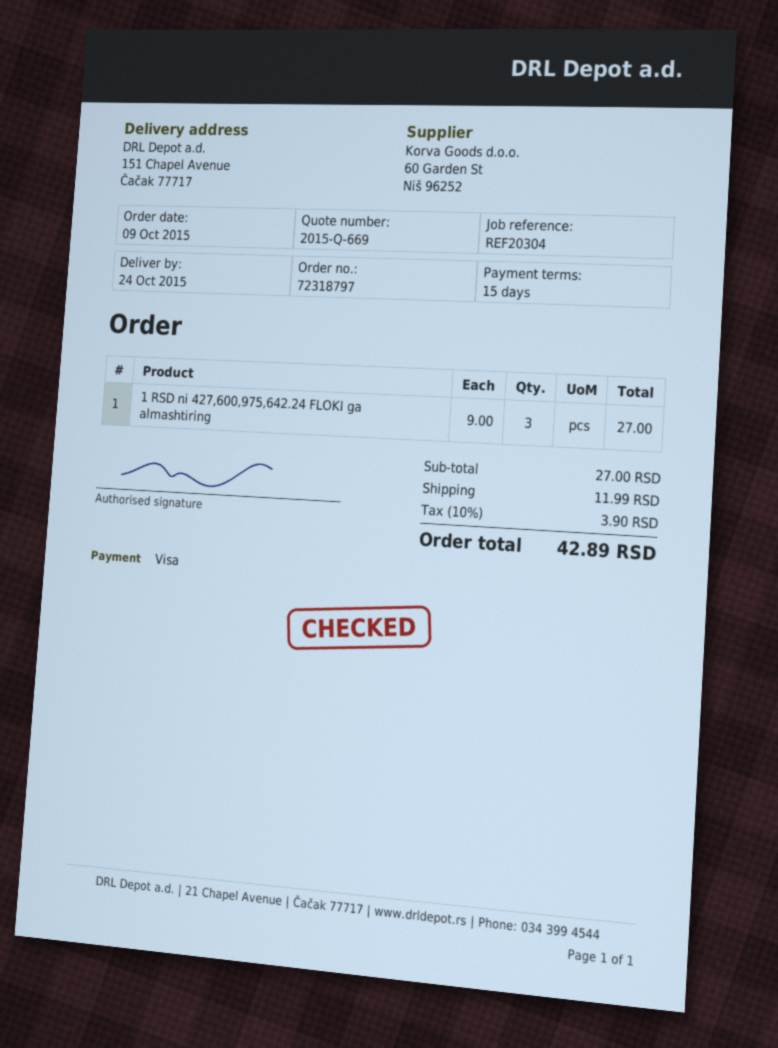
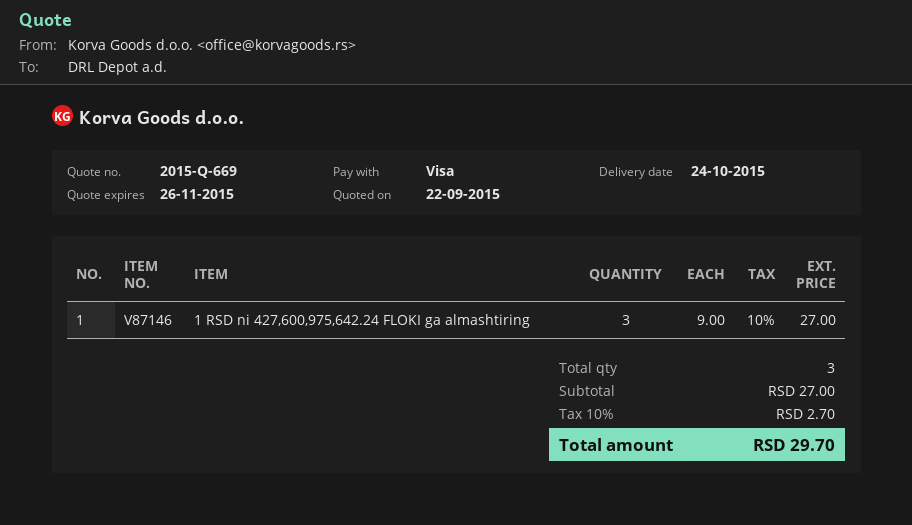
shipping: 11.99 -> none
tax: 10% = 3.90 -> 10% = 2.70
total: 42.89 -> 29.70

